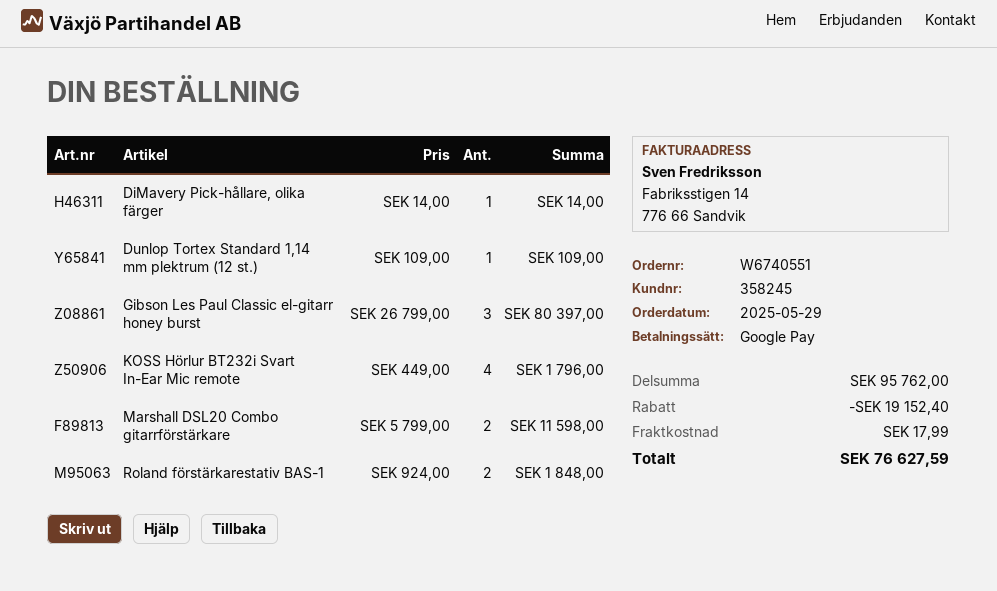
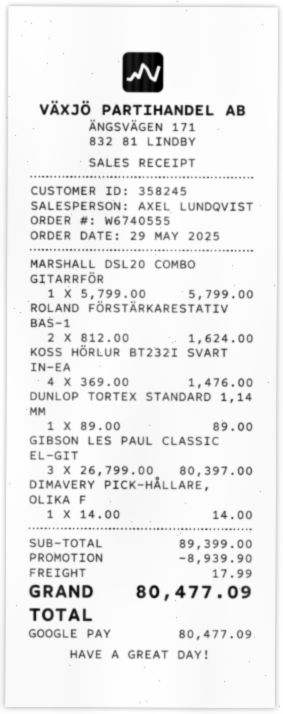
order number: W6740551 -> W6740555
Dunlop Tortex Standard 1,14 mm plektrum (12 st.): 1 x 109.00 = 109.00 -> 1 x 89.00 = 89.00
KOSS Hörlur BT232i Svart In-Ear Mic remote: 4 x 449.00 = 1796.00 -> 4 x 369.00 = 1476.00
Marshall DSL20 Combo gitarrförstärkare: 2 x 5799.00 = 11598.00 -> 1 x 5799.00 = 5799.00
Roland förstärkarestativ BAS-1: 2 x 924.00 = 1848.00 -> 2 x 812.00 = 1624.00
subtotal: 95762.00 -> 89399.00
discount: 19152.40 -> 8939.90
total: 76627.59 -> 80477.09

